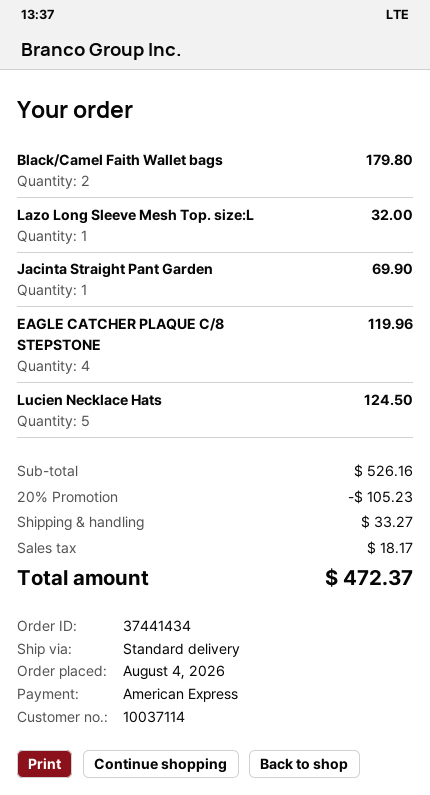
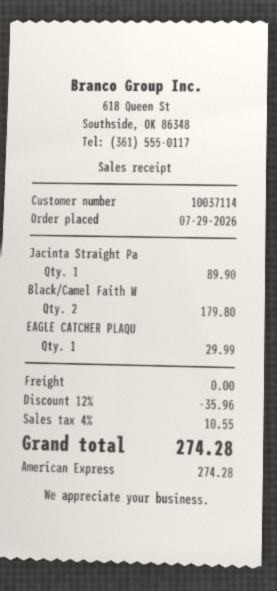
order date: 2026-08-04 -> 2026-07-29
Lazo Long Sleeve Mesh Top. size:L: 1 for 32.00 -> none
Jacinta Straight Pant Garden: 1 for 69.90 -> 1 for 89.90
EAGLE CATCHER PLAQUE C/8 STEPSTONE: 4 for 119.96 -> 1 for 29.99
Lucien Necklace Hats: 5 for 124.50 -> none
discount: 20% = 105.23 -> 12% = 35.96
shipping: 33.27 -> 0.00
tax: 18.17 -> 10.55
total: 472.37 -> 274.28

